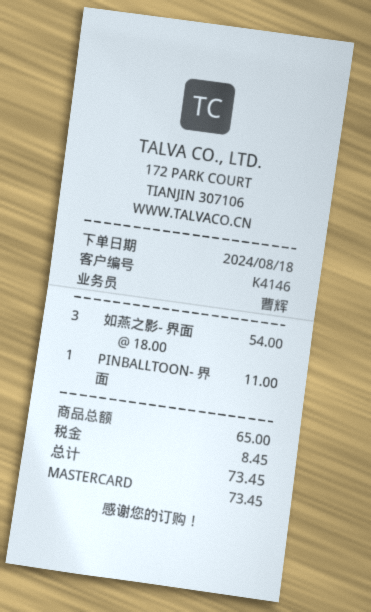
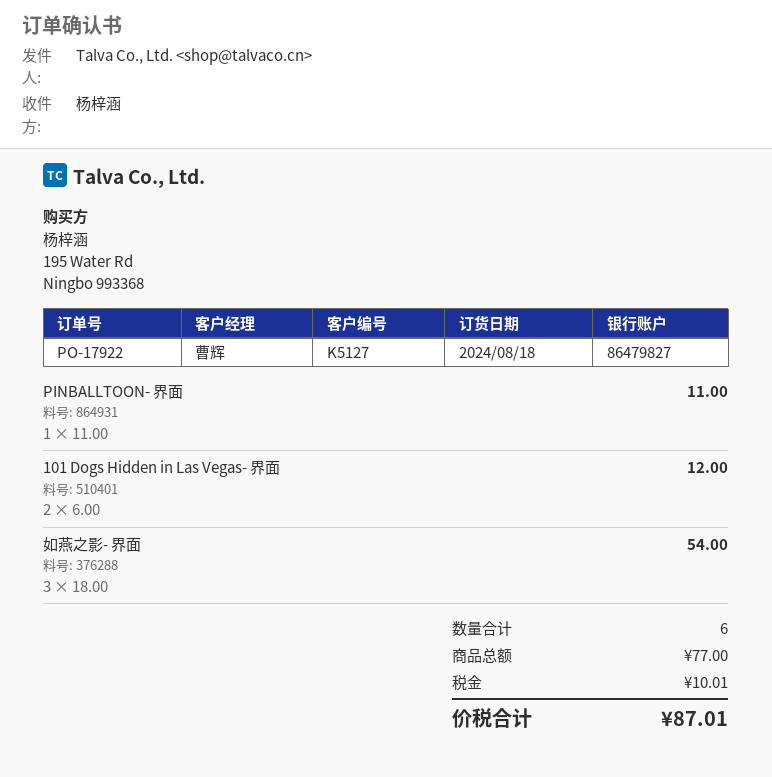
customer number: K4146 -> K5127
101 Dogs Hidden in Las Vegas- 界面: none -> 2 x 6.00 = 12.00
subtotal: 65.00 -> 77.00
tax: 8.45 -> 10.01
total: 73.45 -> 87.01

